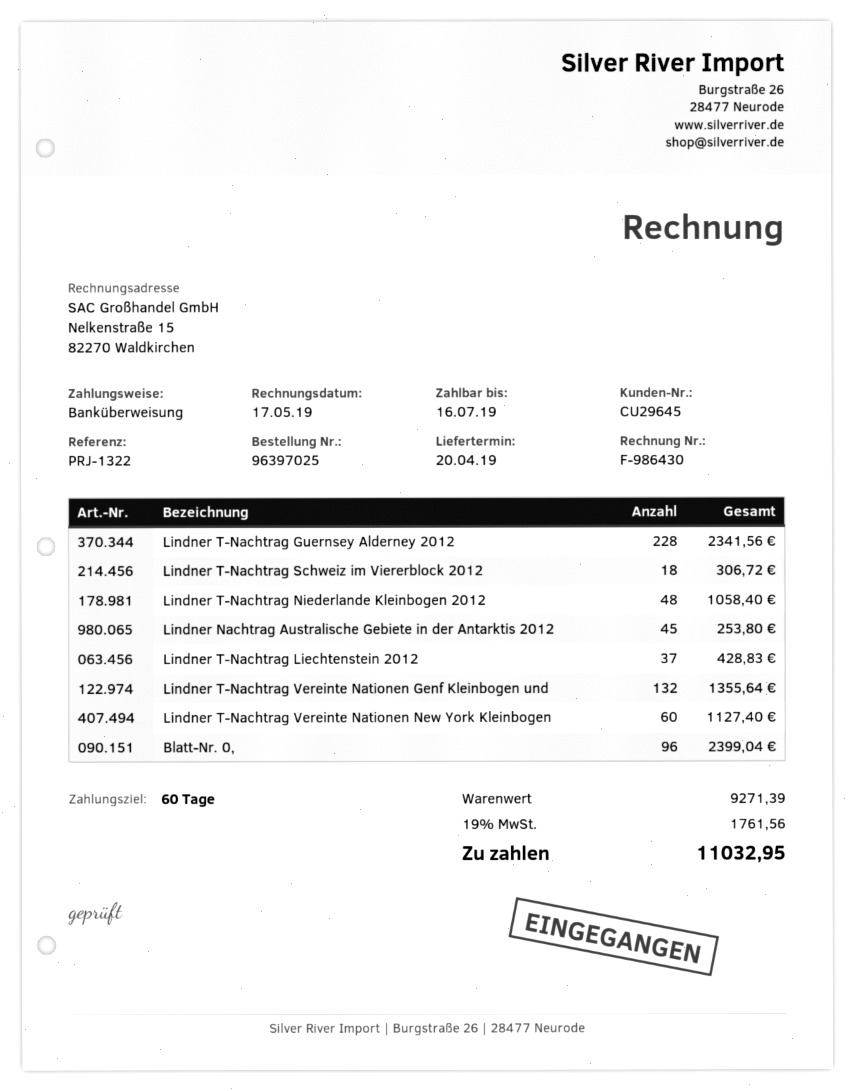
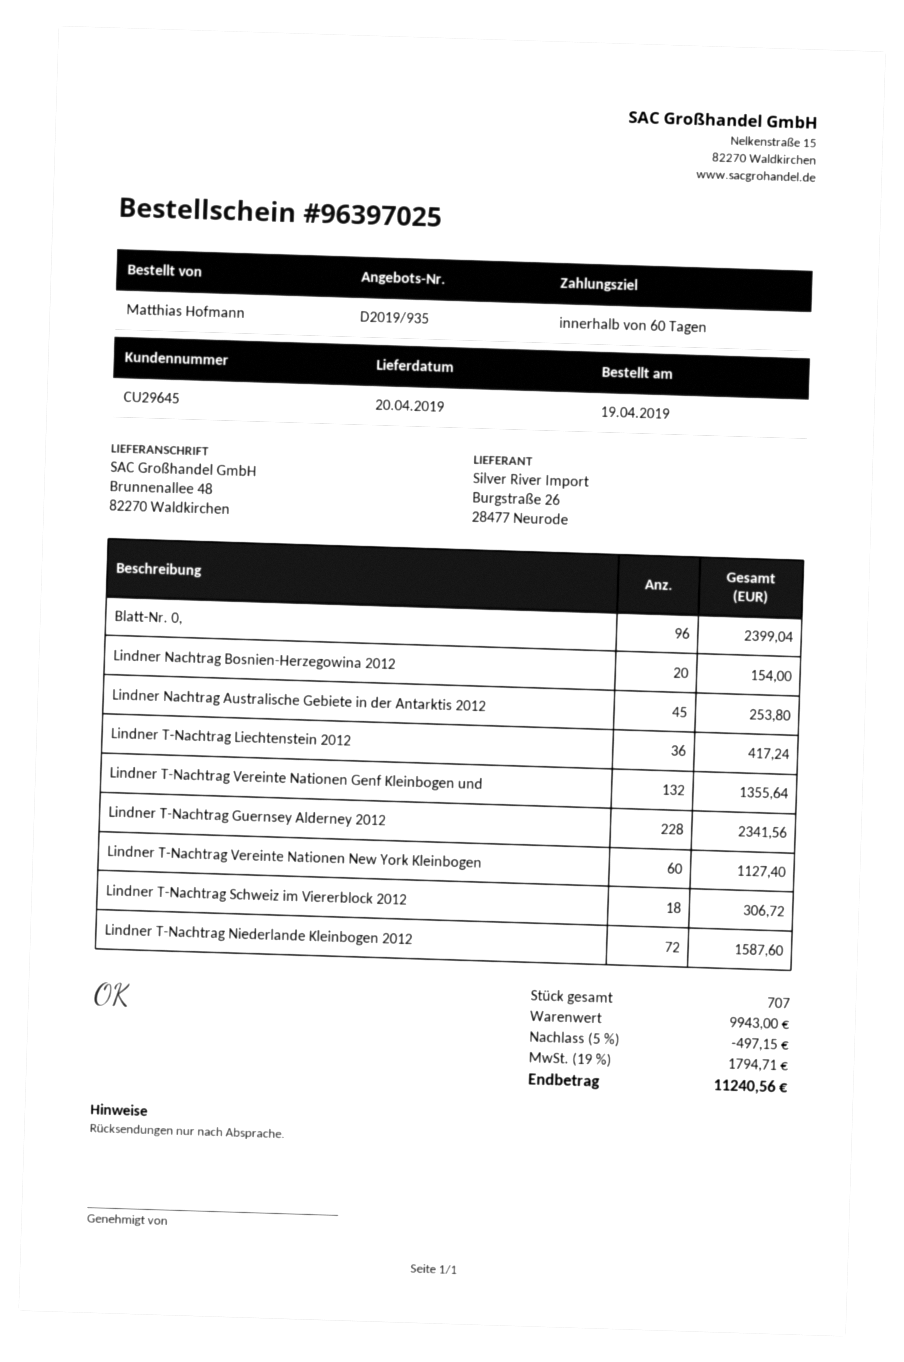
Lindner T-Nachtrag Niederlande Kleinbogen 2012: 48 for 1058.40 -> 72 for 1587.60
Lindner T-Nachtrag Liechtenstein 2012: 37 for 428.83 -> 36 for 417.24
Lindner Nachtrag Bosnien-Herzegowina 2012: none -> 20 for 154.00
subtotal: 9271.39 -> 9943.00
discount: none -> 5% = 497.15
tax: 19% = 1761.56 -> 19% = 1794.71
total: 11032.95 -> 11240.56

